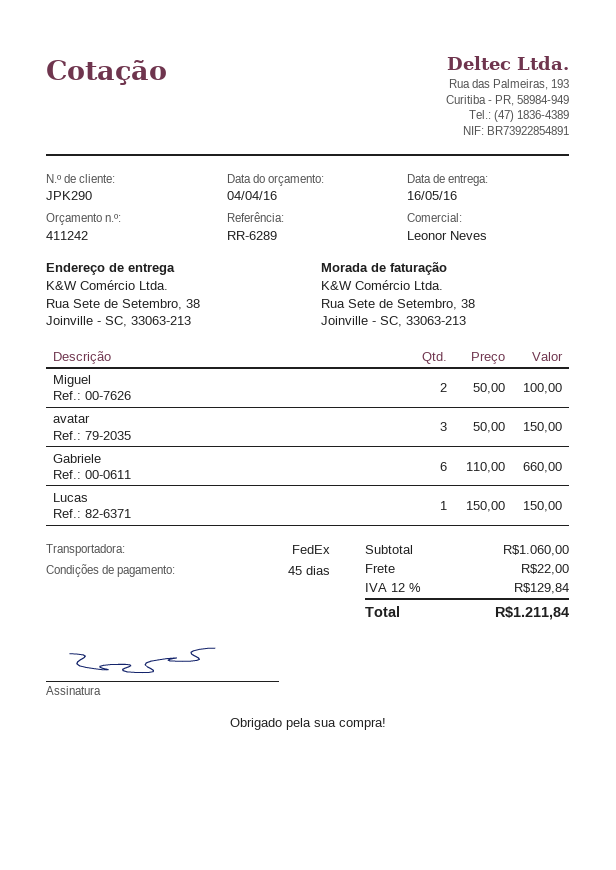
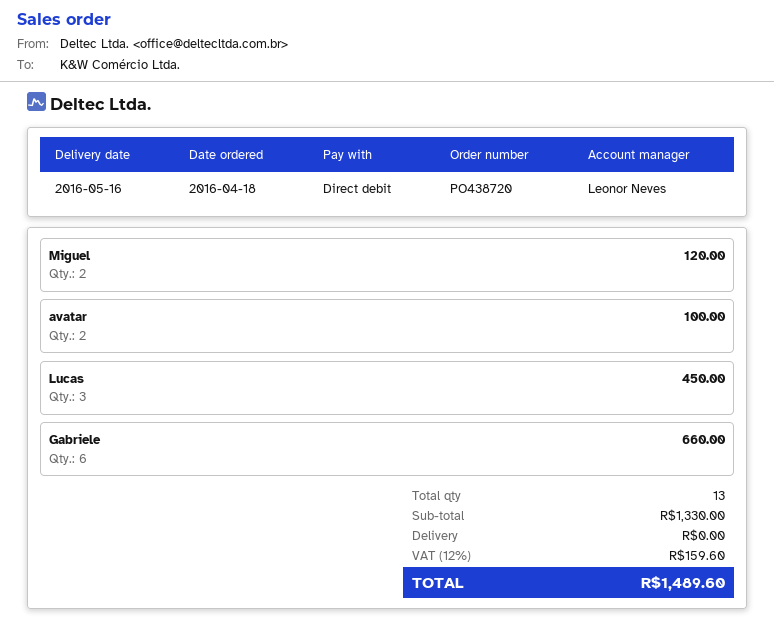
Miguel: 2 for 100.00 -> 2 for 120.00
avatar: 3 for 150.00 -> 2 for 100.00
Lucas: 1 for 150.00 -> 3 for 450.00
subtotal: 1060.00 -> 1330.00
shipping: 22.00 -> 0.00
tax: 12% = 129.84 -> 12% = 159.60
total: 1211.84 -> 1489.60

